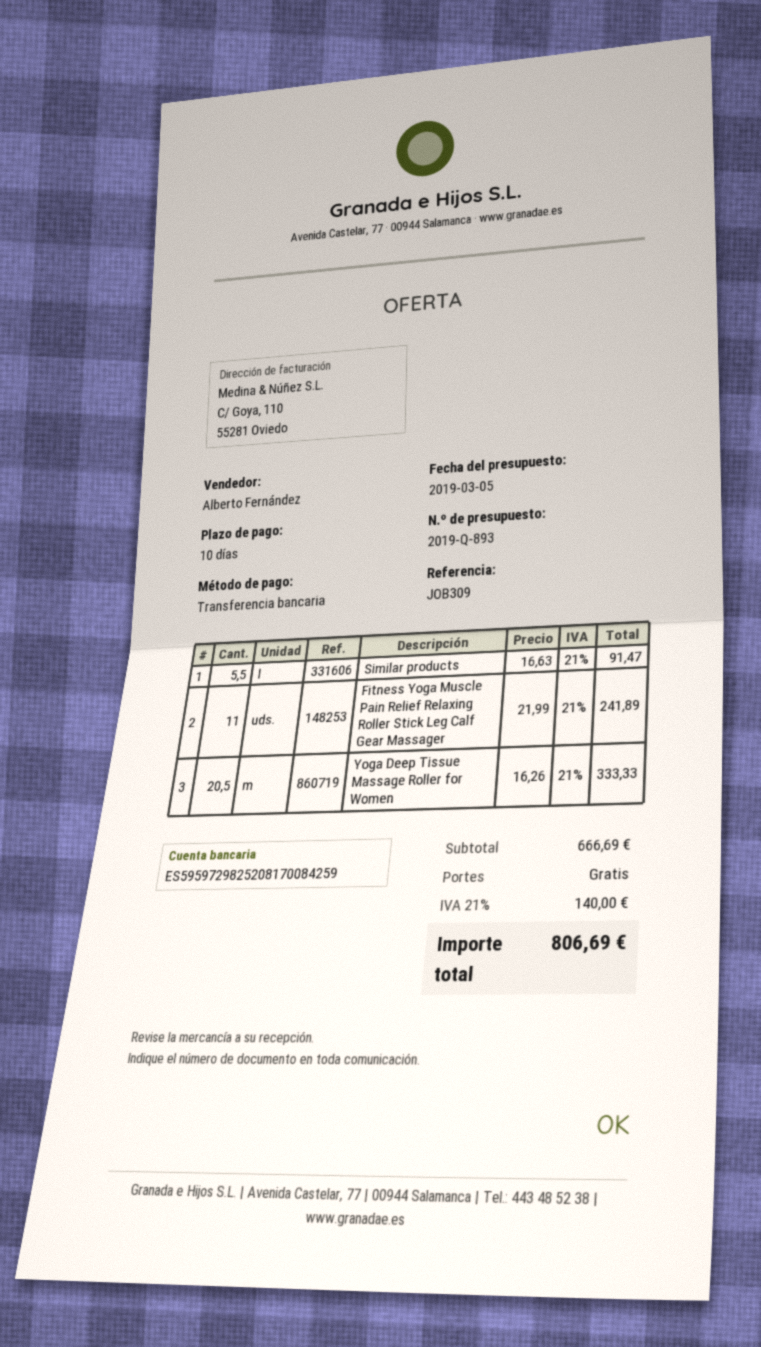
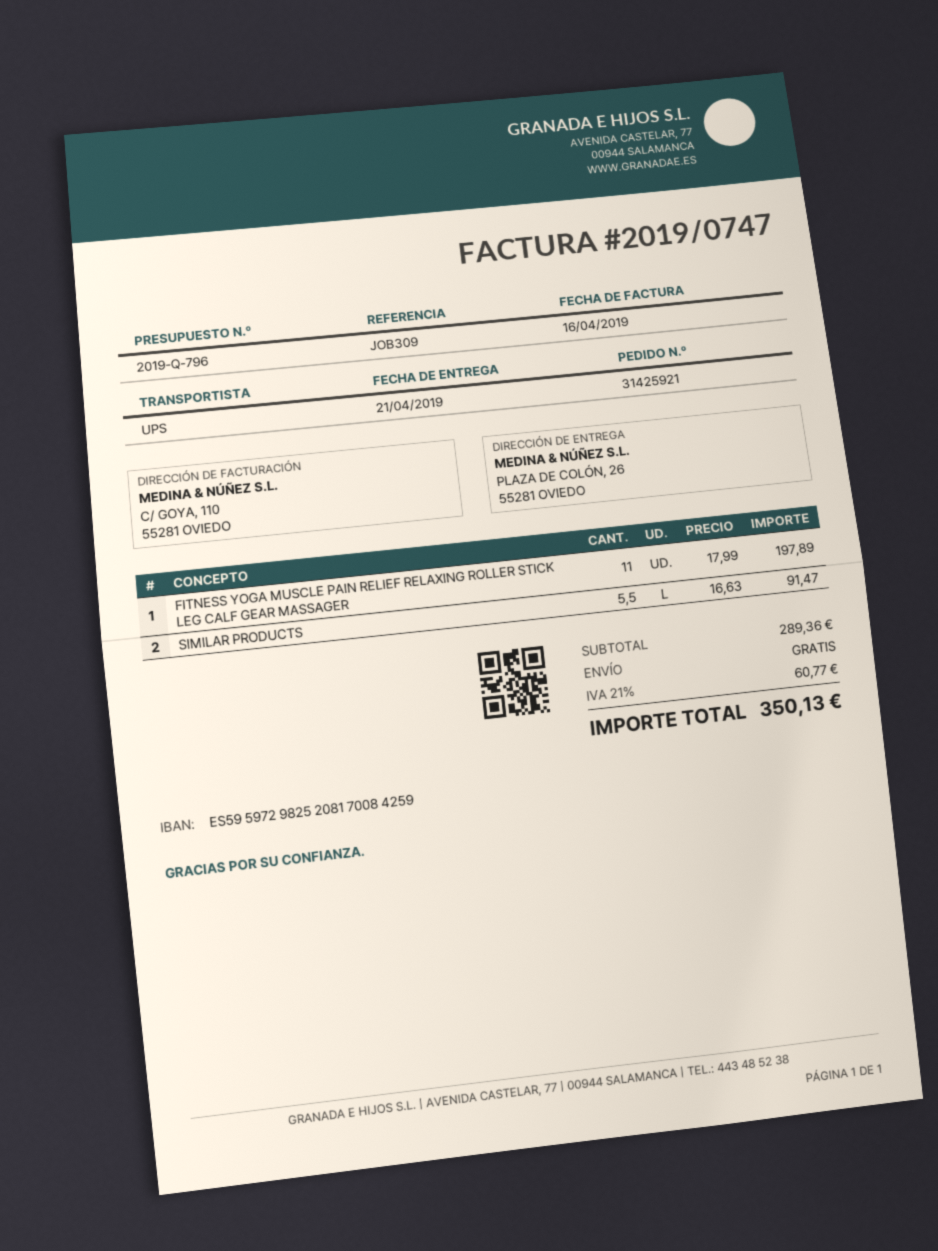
quote number: 2019-Q-893 -> 2019-Q-796
Fitness Yoga Muscle Pain Relief Relaxing Roller Stick Leg Calf Gear Massager: 11 x 21.99 = 241.89 -> 11 x 17.99 = 197.89
Yoga Deep Tissue Massage Roller for Women: 20.5 x 16.26 = 333.33 -> none
subtotal: 666.69 -> 289.36
tax: 21% = 140.00 -> 21% = 60.77
total: 806.69 -> 350.13

